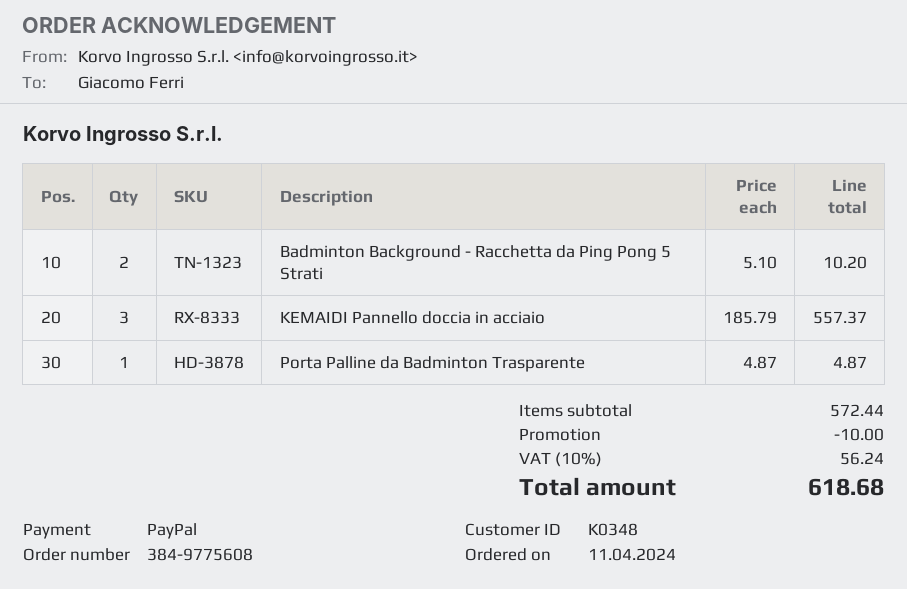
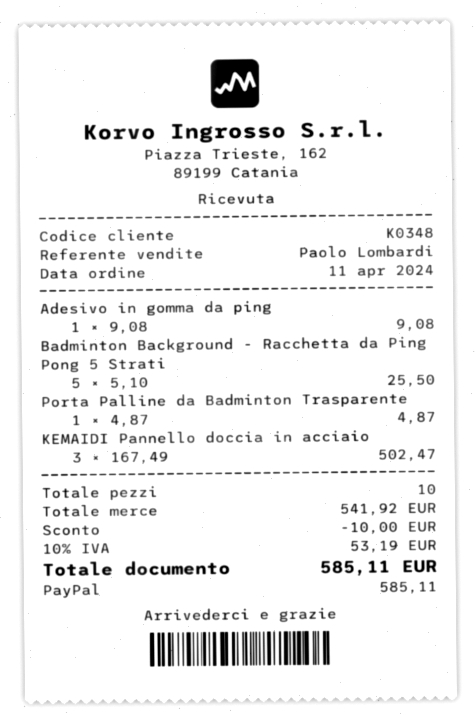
Badminton Background - Racchetta da Ping Pong 5 Strati: 2 x 5.10 = 10.20 -> 5 x 5.10 = 25.50
KEMAIDI Pannello doccia in acciaio: 3 x 185.79 = 557.37 -> 3 x 167.49 = 502.47
Adesivo in gomma da ping: none -> 1 x 9.08 = 9.08
subtotal: 572.44 -> 541.92
tax: 10% = 56.24 -> 10% = 53.19
total: 618.68 -> 585.11

